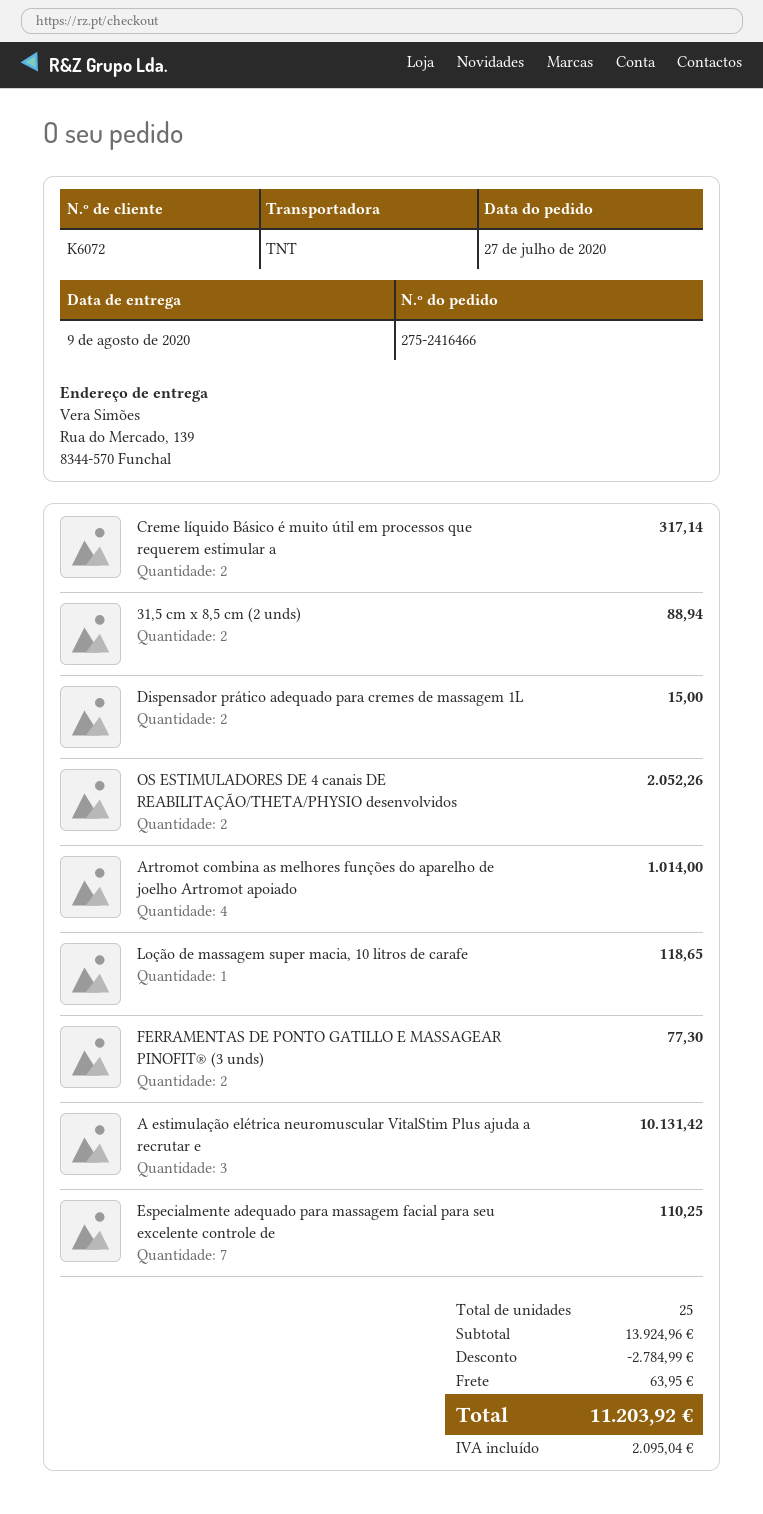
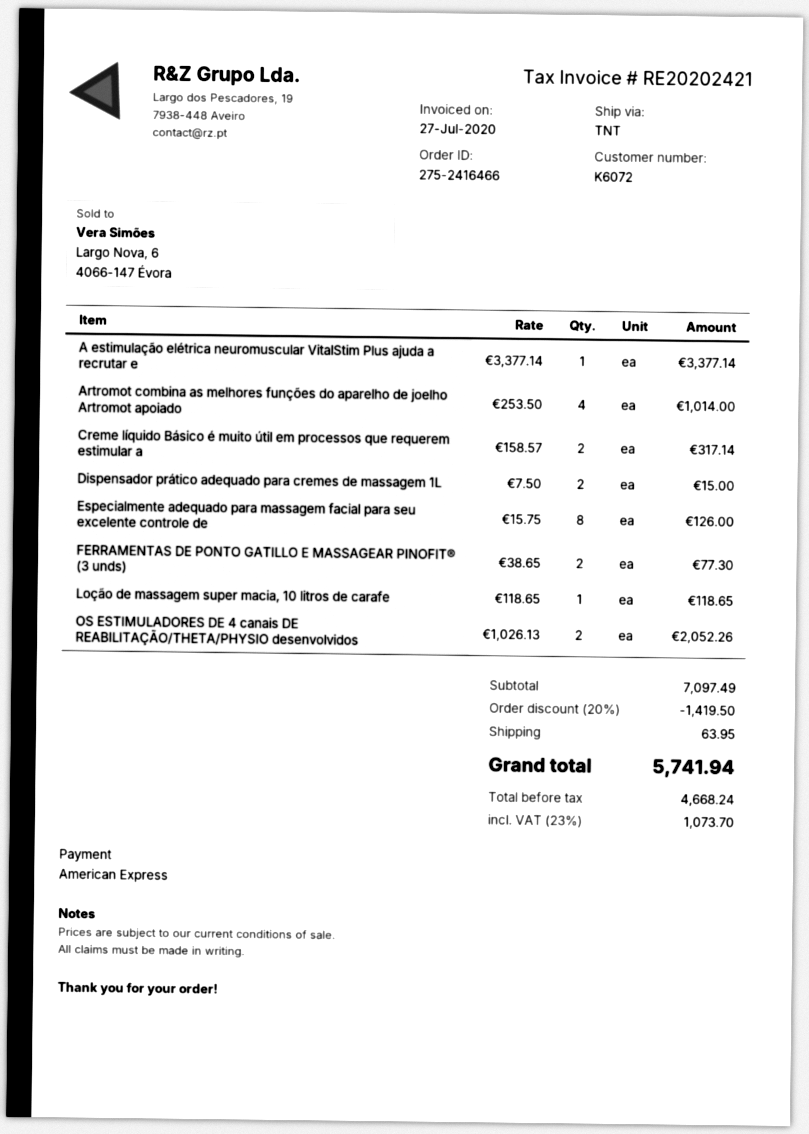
31,5 cm x 8,5 cm (2 unds): 2 for 88.94 -> none
A estimulação elétrica neuromuscular VitalStim Plus ajuda a recrutar e: 3 for 10131.42 -> 1 for 3377.14
Especialmente adequado para massagem facial para seu excelente controle de: 7 for 110.25 -> 8 for 126.00
subtotal: 13924.96 -> 7097.49
discount: 2784.99 -> 1419.50
tax: 2095.04 -> 1073.70
total: 11203.92 -> 5741.94

